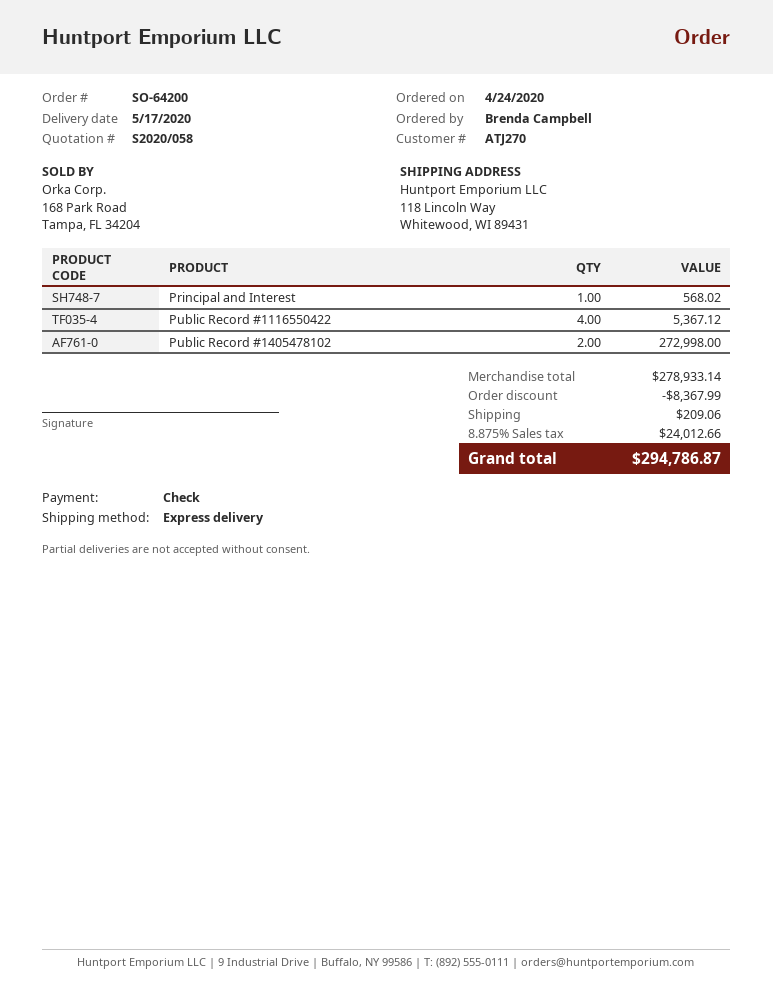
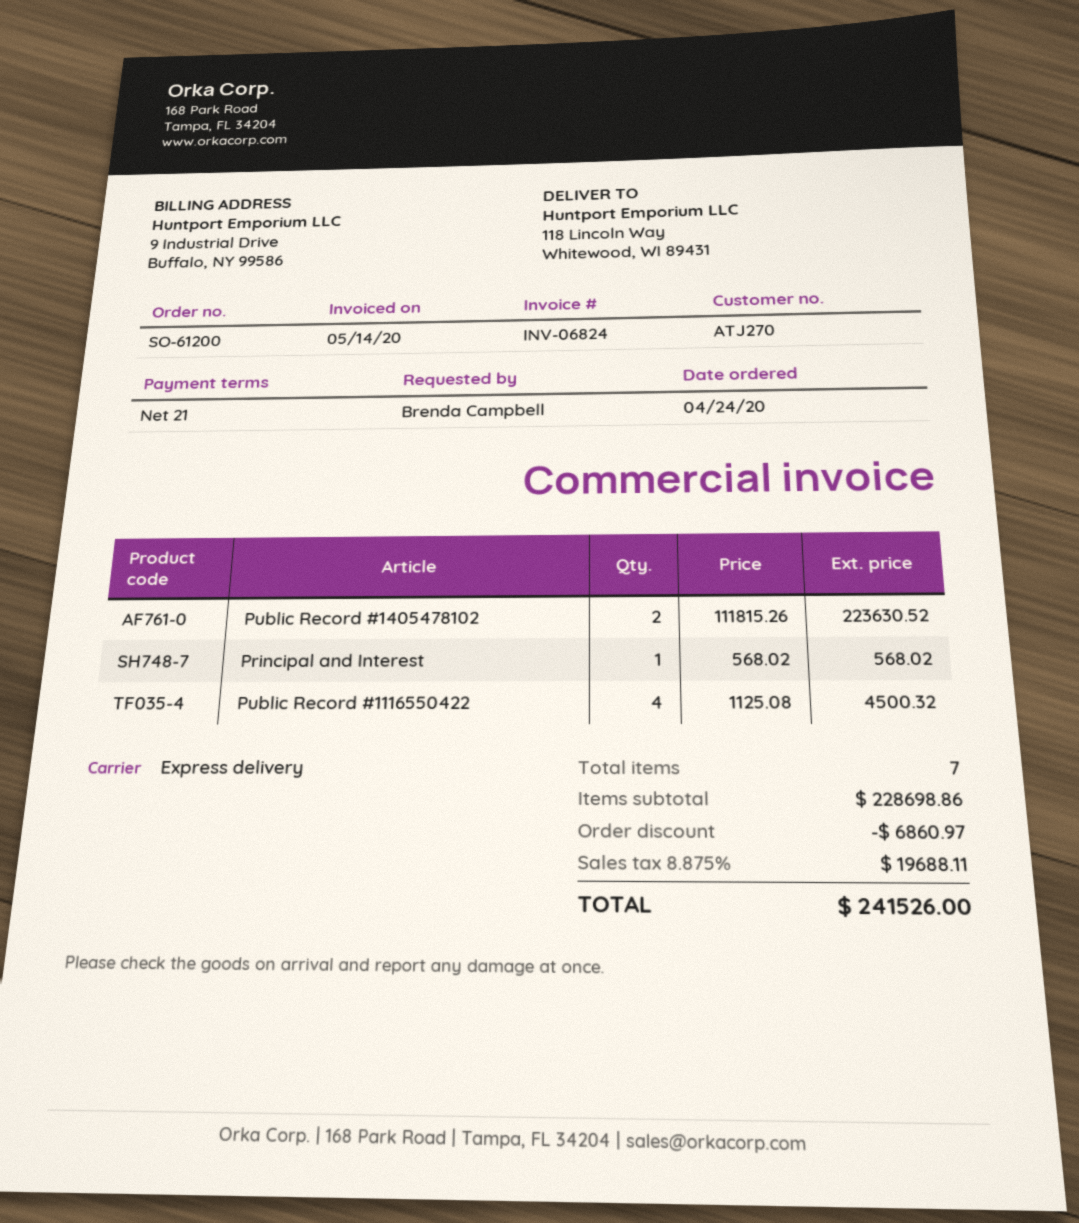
order number: SO-64200 -> SO-61200
Public Record #1116550422: 4 for 5367.12 -> 4 for 4500.32
Public Record #1405478102: 2 for 272998.00 -> 2 for 223630.52
subtotal: 278933.14 -> 228698.86
discount: 8367.99 -> 6860.97
shipping: 209.06 -> none
tax: 8.875% = 24012.66 -> 8.875% = 19688.11
total: 294786.87 -> 241526.00

